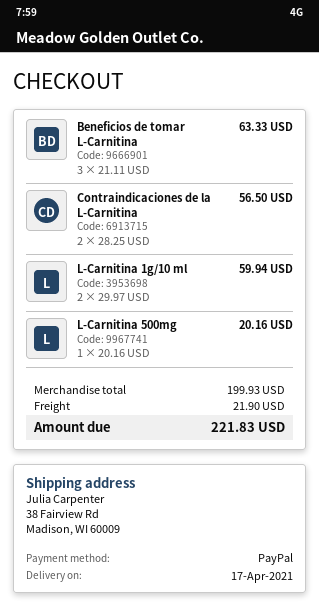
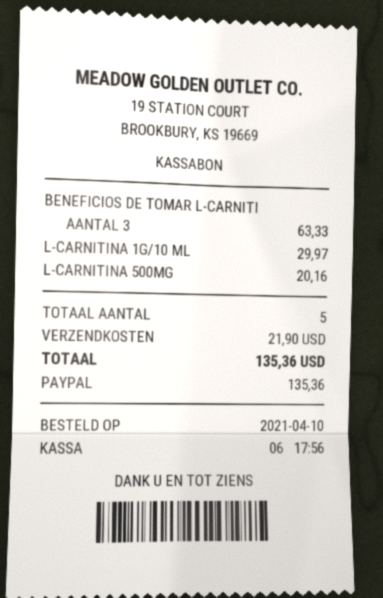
Contraindicaciones de la L-Carnitina: 2 for 56.50 -> none
L-Carnitina 1g/10 ml: 2 for 59.94 -> 1 for 29.97
total: 221.83 -> 135.36

